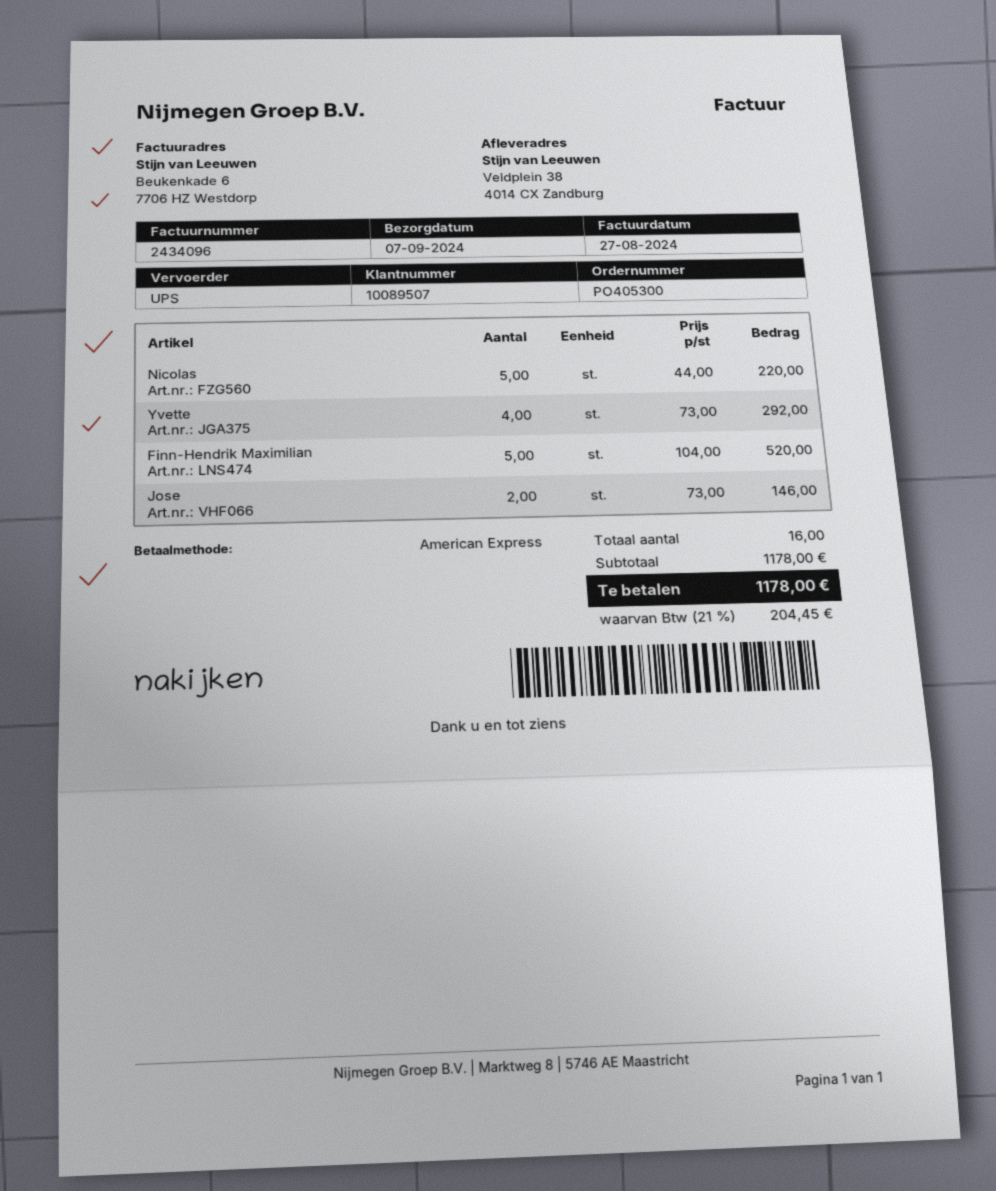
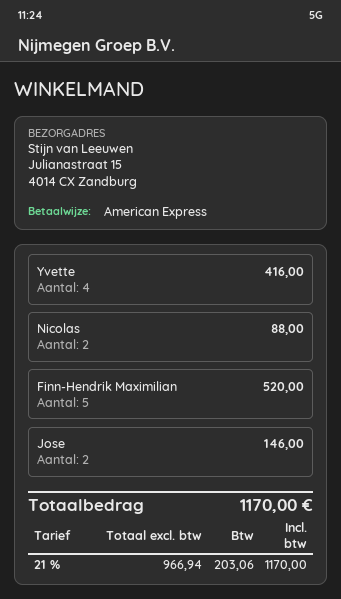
ship to: Veldplein 38, 4014 CX Zandburg -> Julianastraat 15, 4014 CX Zandburg
Nicolas: 5 for 220.00 -> 2 for 88.00
Yvette: 4 for 292.00 -> 4 for 416.00
tax: 21% = 204.45 -> 21% = 203.06
total: 1178.00 -> 1170.00

